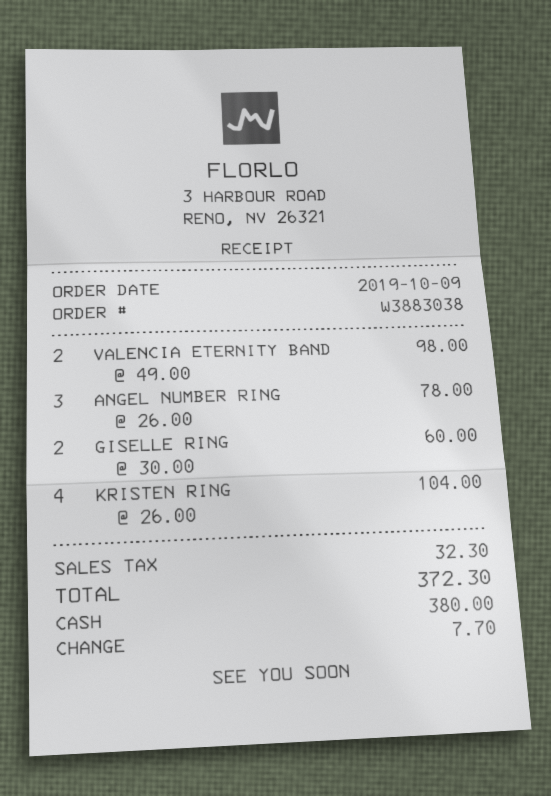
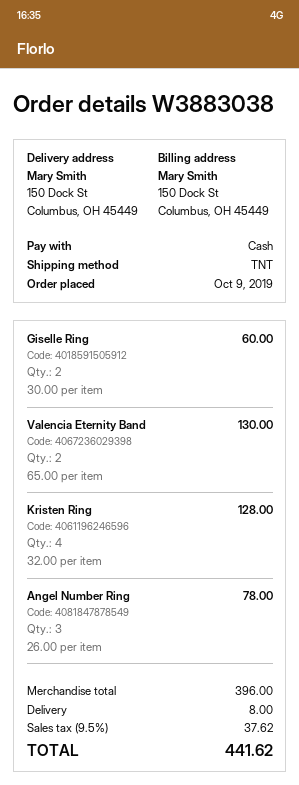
VALENCIA ETERNITY BAND: 2 x 49.00 = 98.00 -> 2 x 65.00 = 130.00
KRISTEN RING: 4 x 26.00 = 104.00 -> 4 x 32.00 = 128.00
shipping: none -> 8.00
tax: 32.30 -> 37.62
total: 372.30 -> 441.62

